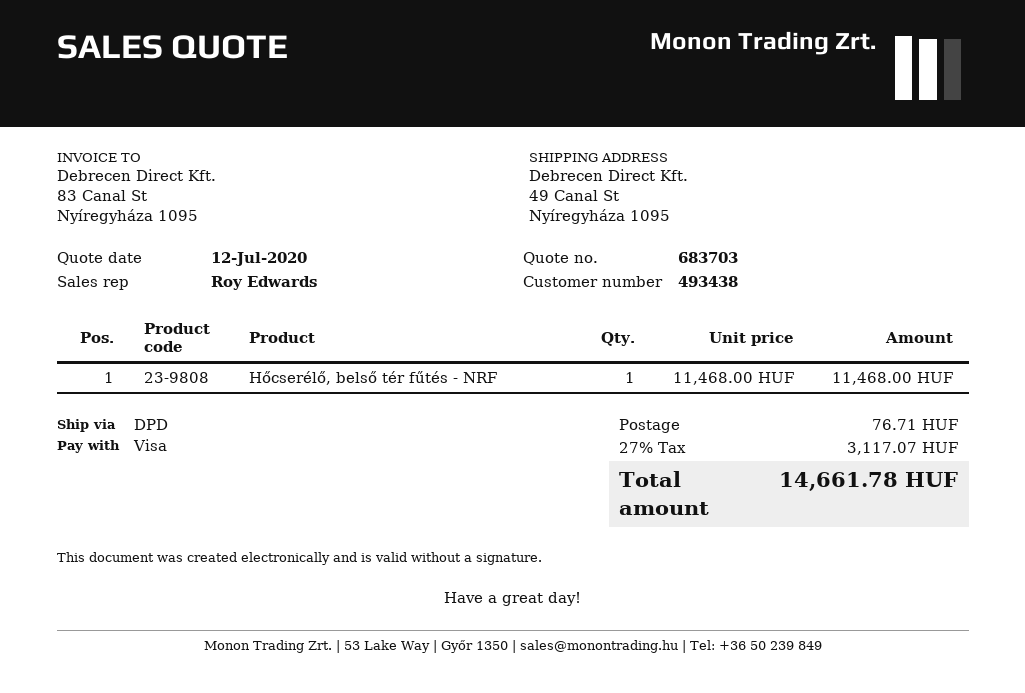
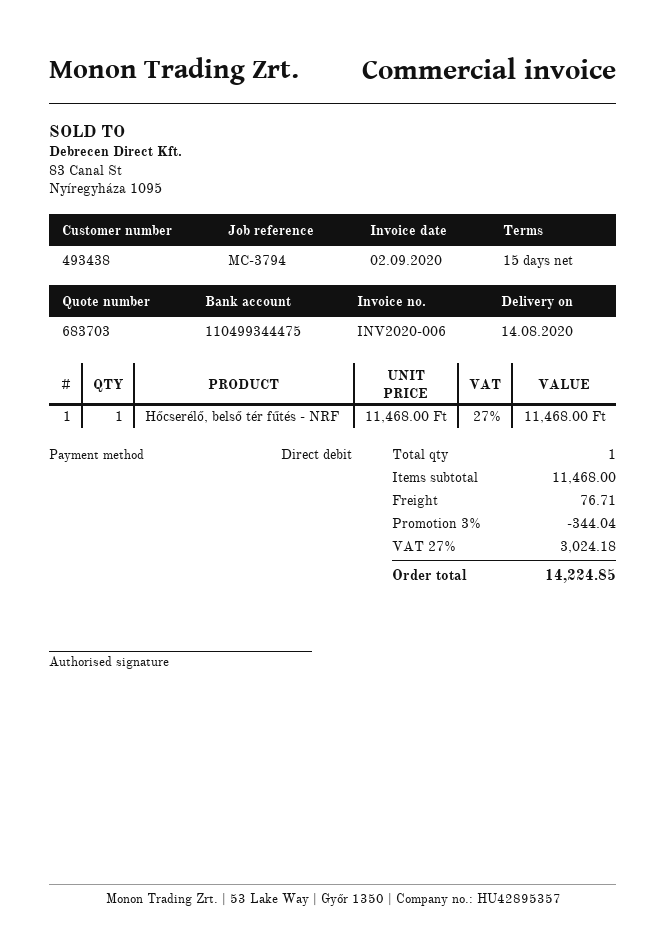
payment method: Visa -> direct debit
discount: none -> 3% = 344.04
tax: 27% = 3117.07 -> 27% = 3024.18
total: 14661.78 -> 14224.85

